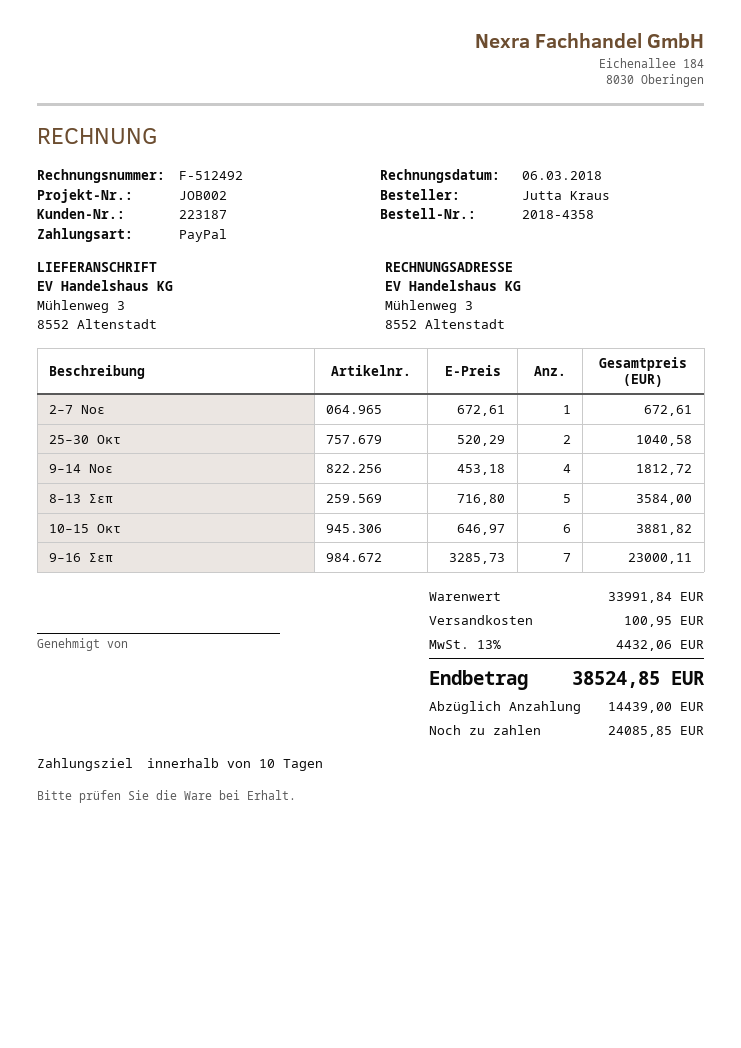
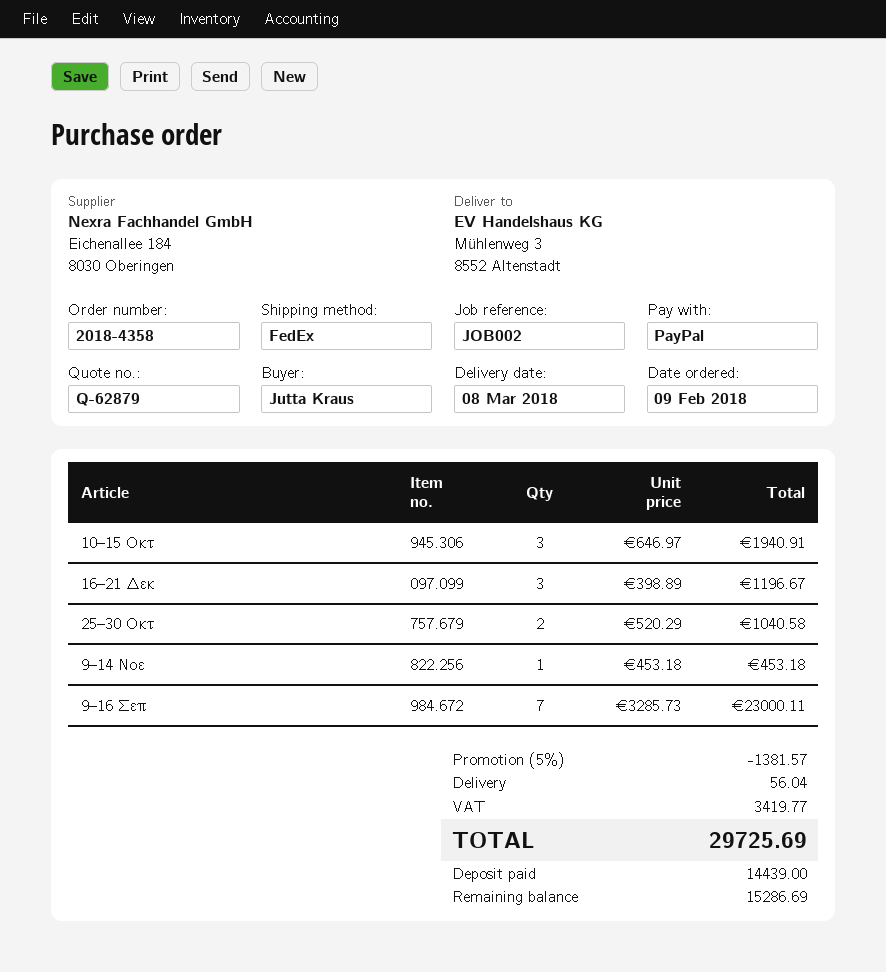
2–7 Νοε: 1 x 672.61 = 672.61 -> none
9–14 Νοε: 4 x 453.18 = 1812.72 -> 1 x 453.18 = 453.18
8–13 Σεπ: 5 x 716.80 = 3584.00 -> none
10–15 Οκτ: 6 x 646.97 = 3881.82 -> 3 x 646.97 = 1940.91
16–21 Δεκ: none -> 3 x 398.89 = 1196.67
discount: none -> 5% = 1381.57
shipping: 100.95 -> 56.04
tax: 4432.06 -> 3419.77
total: 38524.85 -> 29725.69
balance: 24085.85 -> 15286.69

